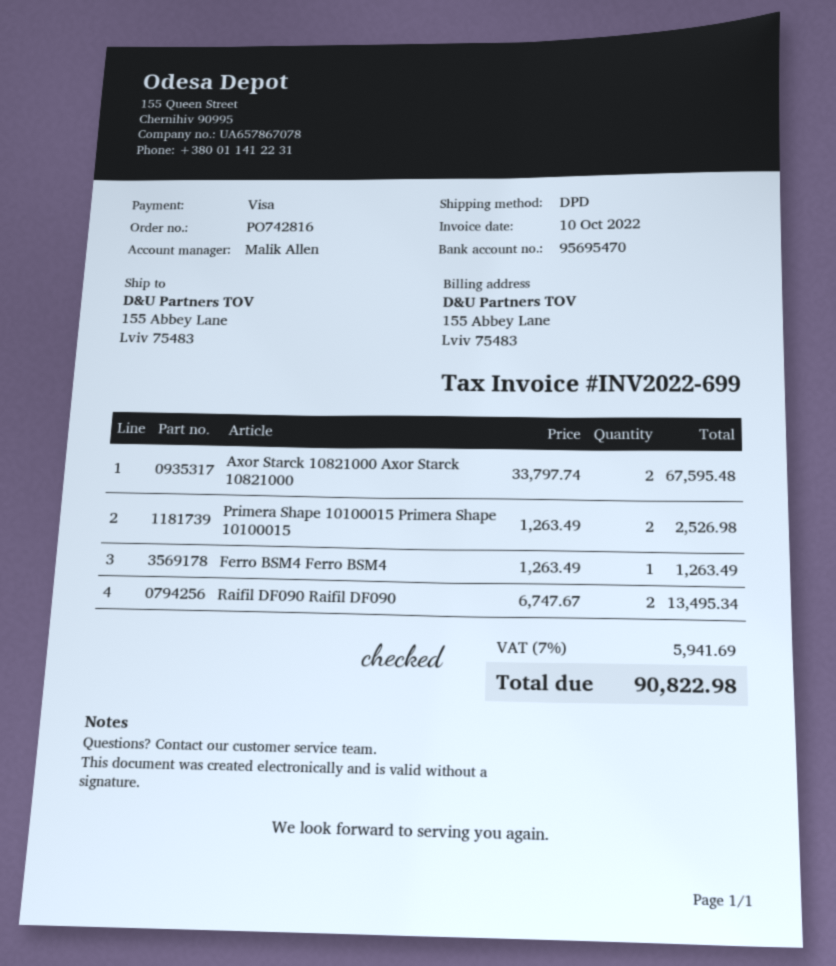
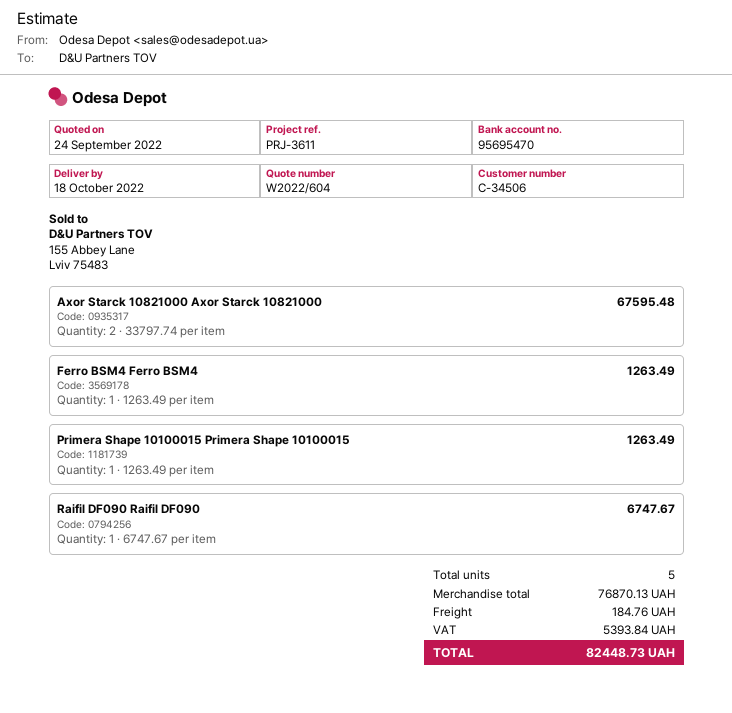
Primera Shape 10100015 Primera Shape 10100015: 2 x 1263.49 = 2526.98 -> 1 x 1263.49 = 1263.49
Raifil DF090 Raifil DF090: 2 x 6747.67 = 13495.34 -> 1 x 6747.67 = 6747.67
shipping: none -> 184.76
tax: 5941.69 -> 5393.84
total: 90822.98 -> 82448.73

